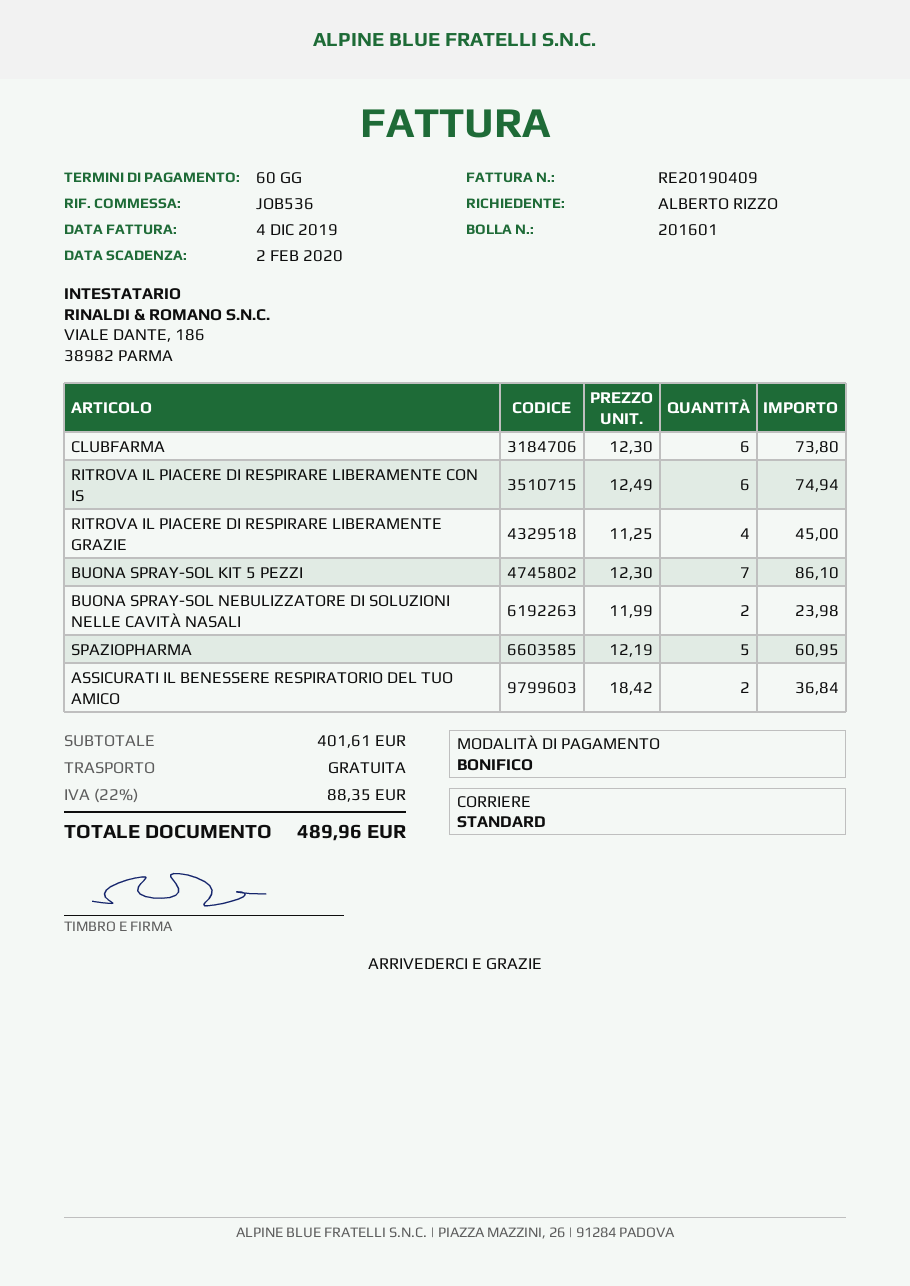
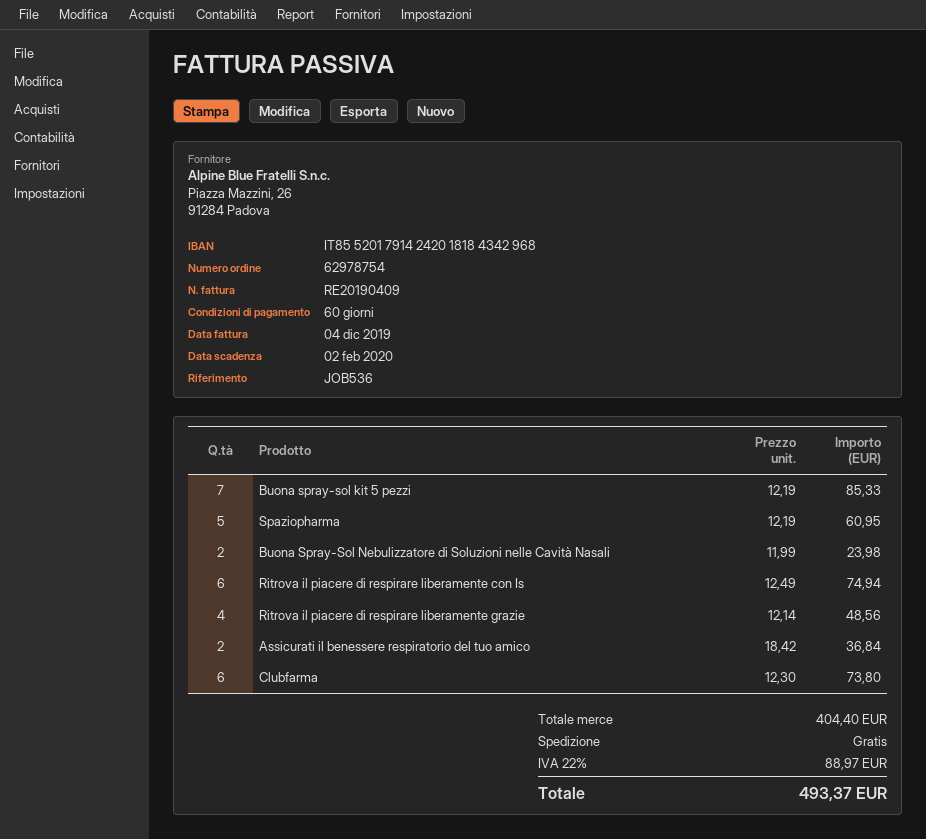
RITROVA IL PIACERE DI RESPIRARE LIBERAMENTE GRAZIE: 4 x 11.25 = 45.00 -> 4 x 12.14 = 48.56
BUONA SPRAY-SOL KIT 5 PEZZI: 7 x 12.30 = 86.10 -> 7 x 12.19 = 85.33
subtotal: 401.61 -> 404.40
tax: 22% = 88.35 -> 22% = 88.97
total: 489.96 -> 493.37

